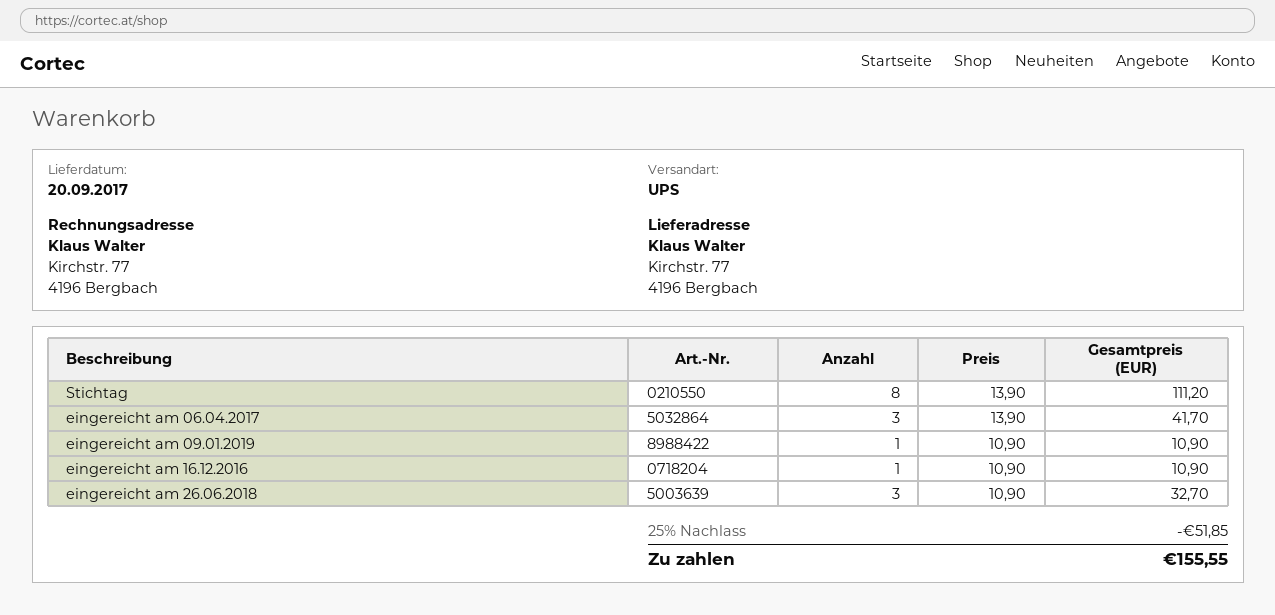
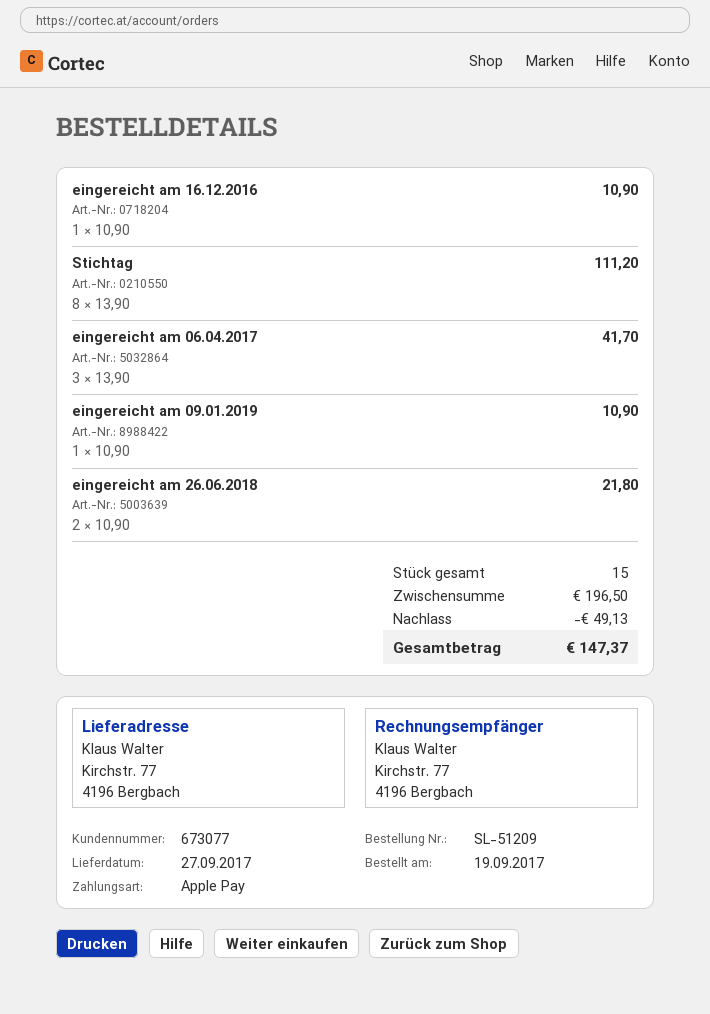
delivery date: 2017-09-20 -> 2017-09-27
eingereicht am 26.06.2018: 3 x 10.90 = 32.70 -> 2 x 10.90 = 21.80
discount: 51.85 -> 49.13
total: 155.55 -> 147.37

